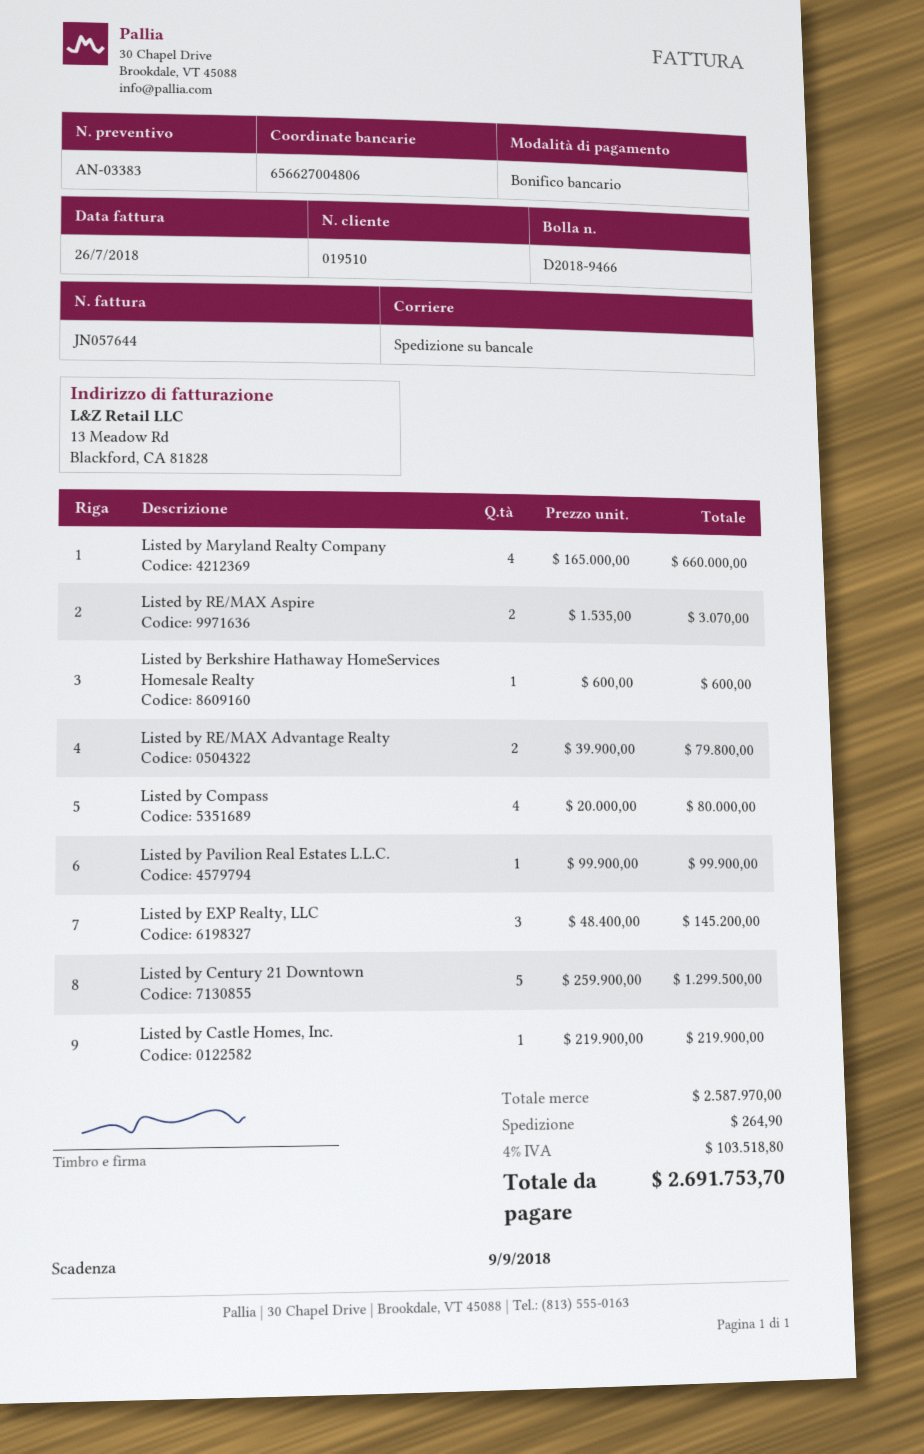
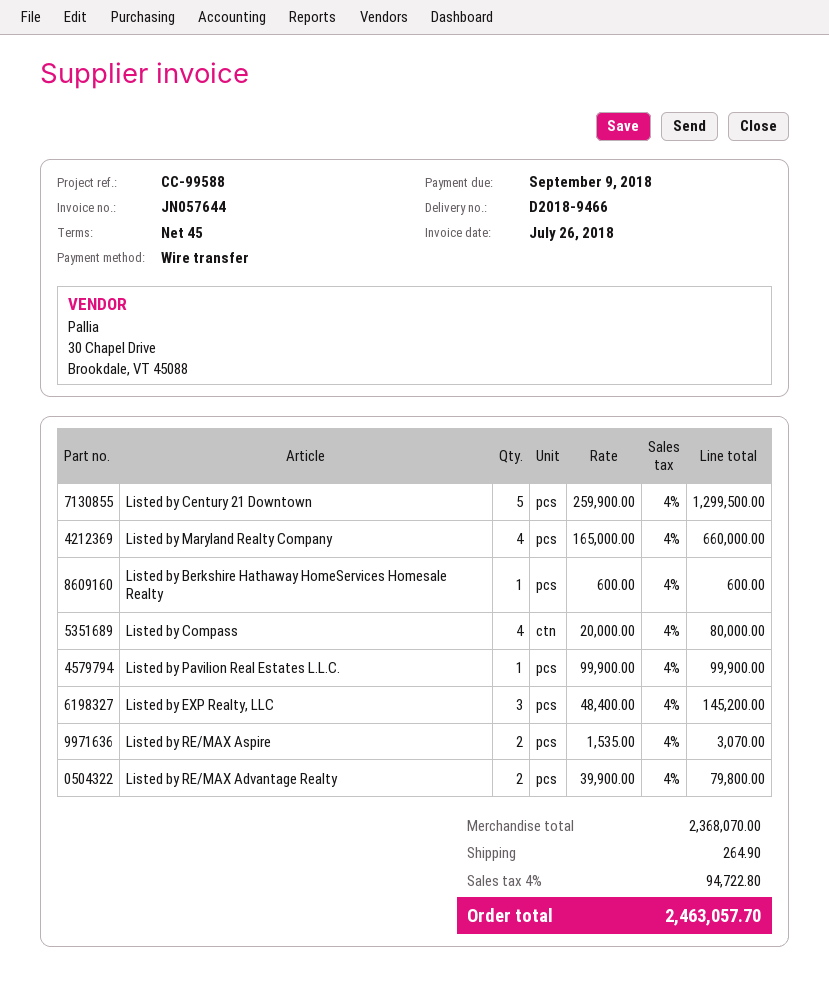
Listed by Castle Homes, Inc.: 1 x 219900.00 = 219900.00 -> none
subtotal: 2587970.00 -> 2368070.00
tax: 4% = 103518.80 -> 4% = 94722.80
total: 2691753.70 -> 2463057.70

